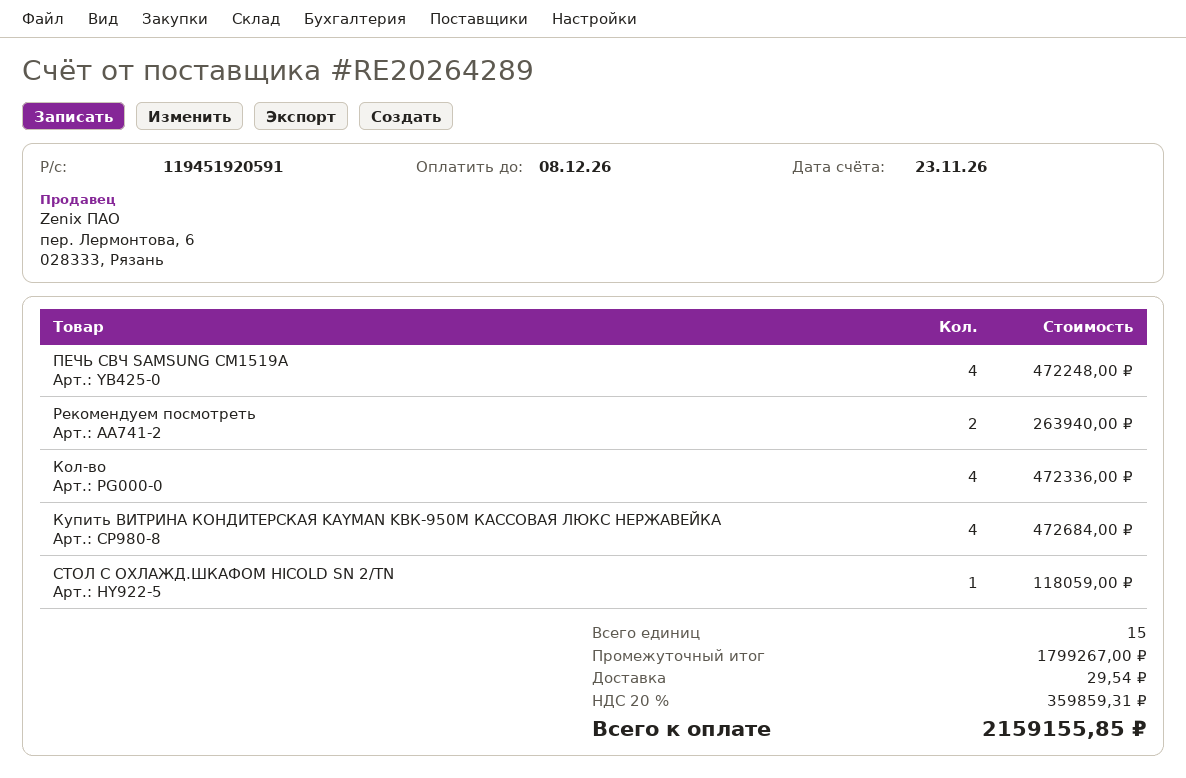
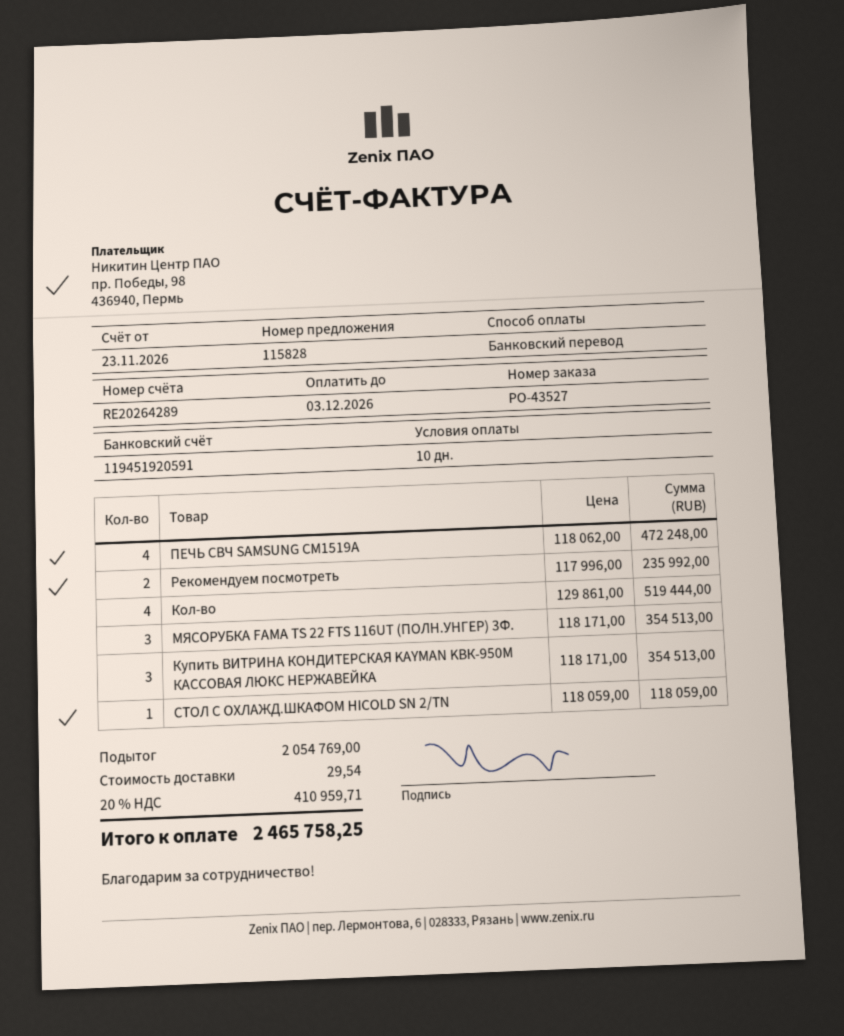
due date: 2026-12-08 -> 2026-12-03
Рекомендуем посмотреть: 2 for 263940.00 -> 2 for 235992.00
Кол-во: 4 for 472336.00 -> 4 for 519444.00
Купить ВИТРИНА КОНДИТЕРСКАЯ KAYMAN KВК-950М КАССОВАЯ ЛЮКС НЕРЖАВЕЙКА: 4 for 472684.00 -> 3 for 354513.00
МЯСОРУБКА FAMA TS 22 FTS 116UT (ПОЛН.УНГЕР) 3Ф.: none -> 3 for 354513.00
subtotal: 1799267.00 -> 2054769.00
tax: 20% = 359859.31 -> 20% = 410959.71
total: 2159155.85 -> 2465758.25

